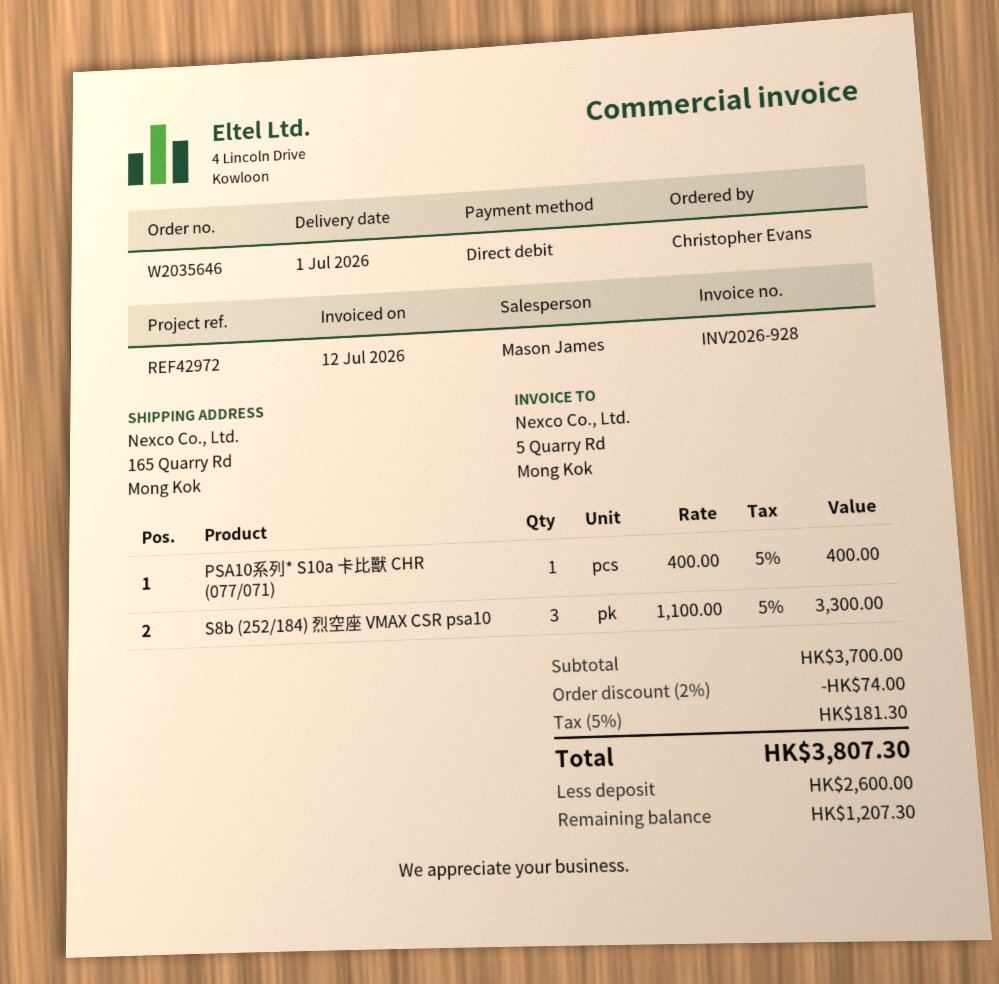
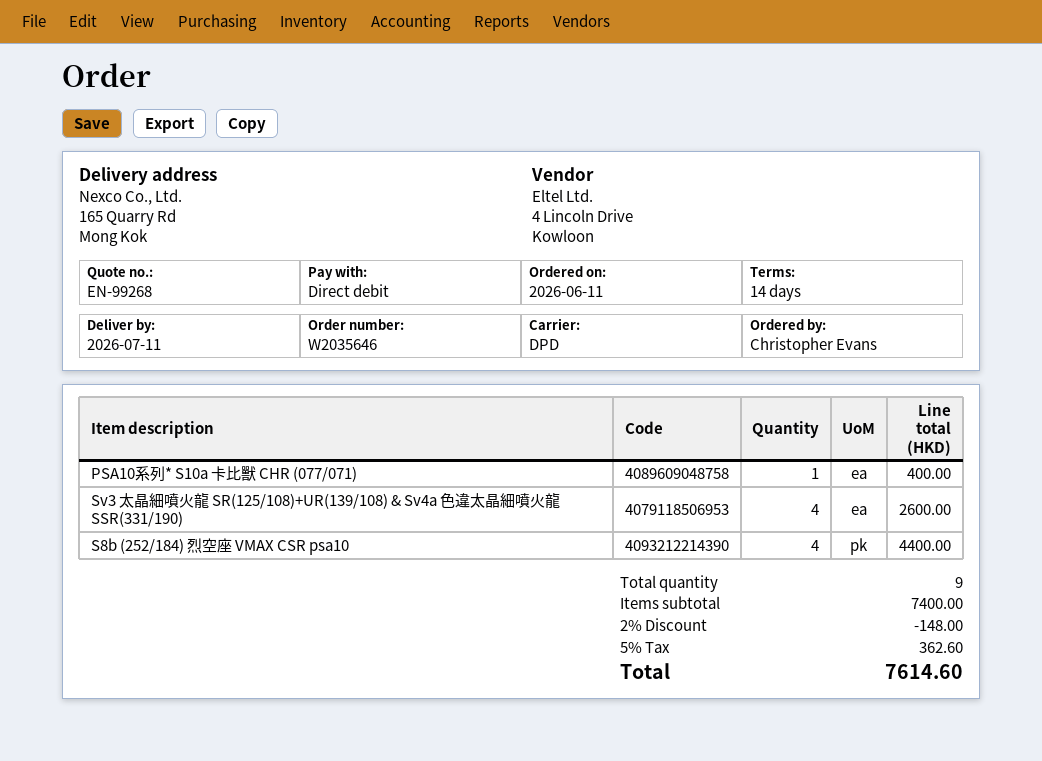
delivery date: 2026-07-01 -> 2026-07-11
S8b (252/184) 烈空座 VMAX CSR psa10: 3 for 3300.00 -> 4 for 4400.00
Sv3 太晶細噴火龍 SR(125/108)+UR(139/108) & Sv4a 色違太晶細噴火龍 SSR(331/190): none -> 4 for 2600.00
subtotal: 3700.00 -> 7400.00
discount: 2% = 74.00 -> 2% = 148.00
tax: 5% = 181.30 -> 5% = 362.60
total: 3807.30 -> 7614.60

